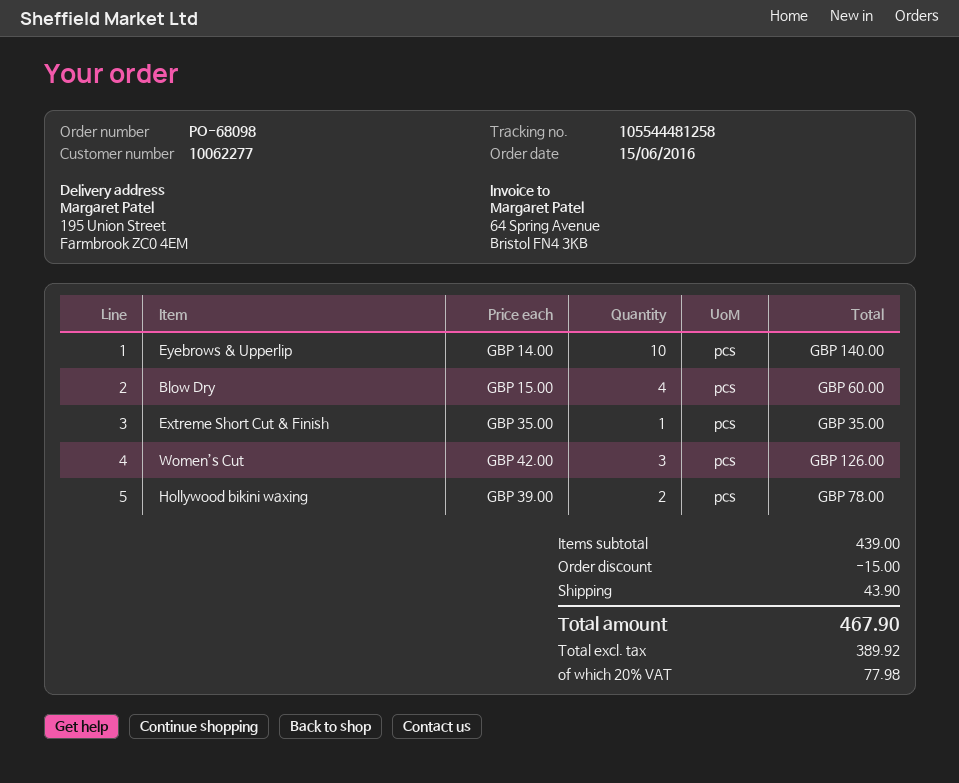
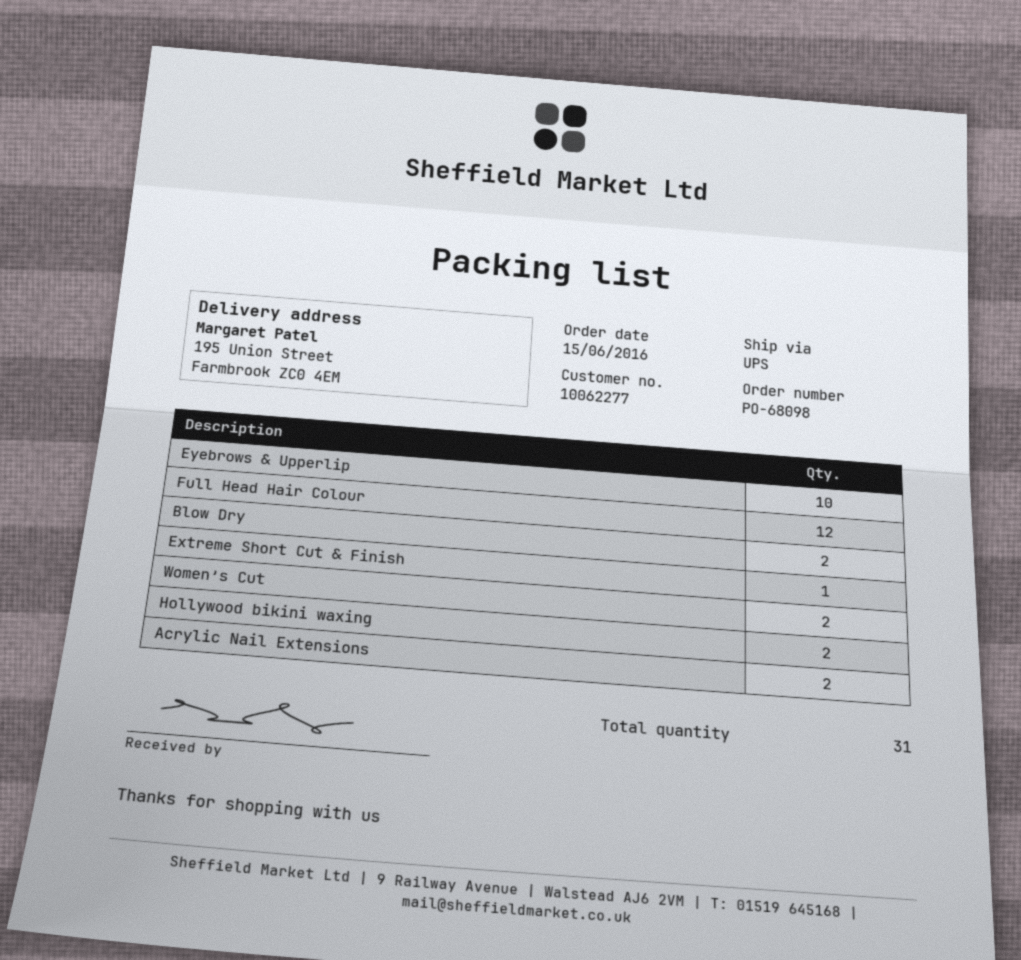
Blow Dry: 4 -> 2
Women’s Cut: 3 -> 2
Full Head Hair Colour: none -> 12
Acrylic Nail Extensions: none -> 2

